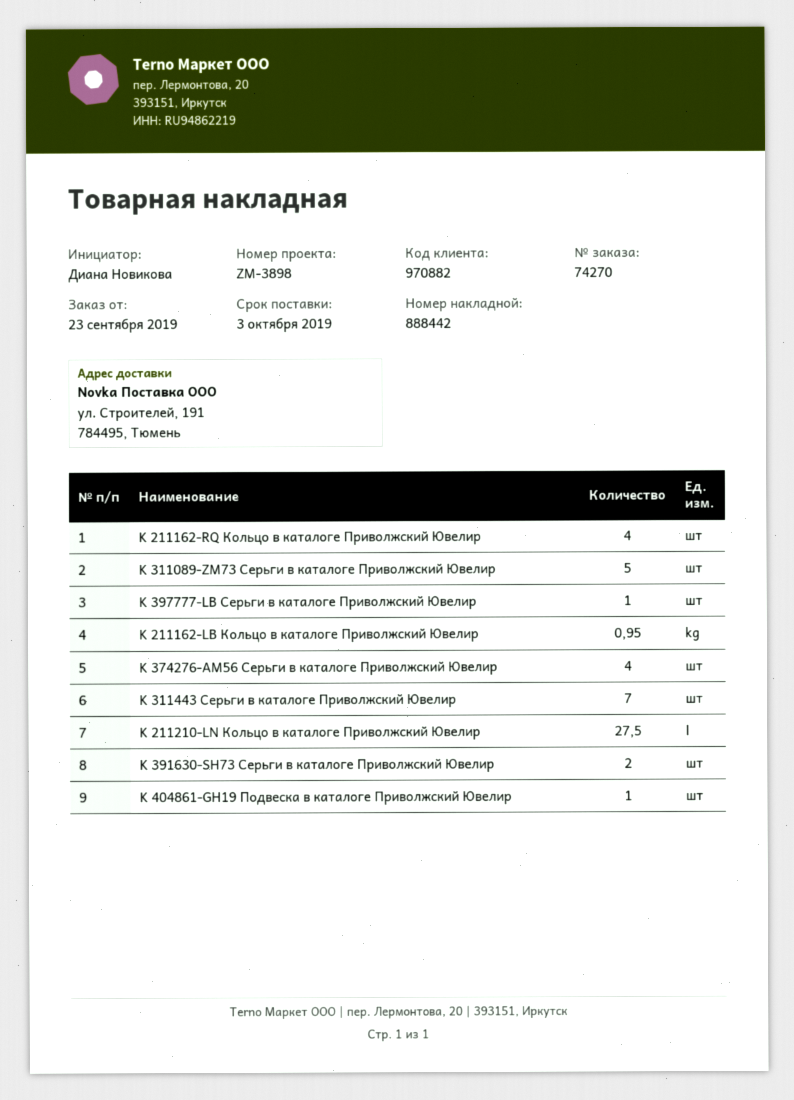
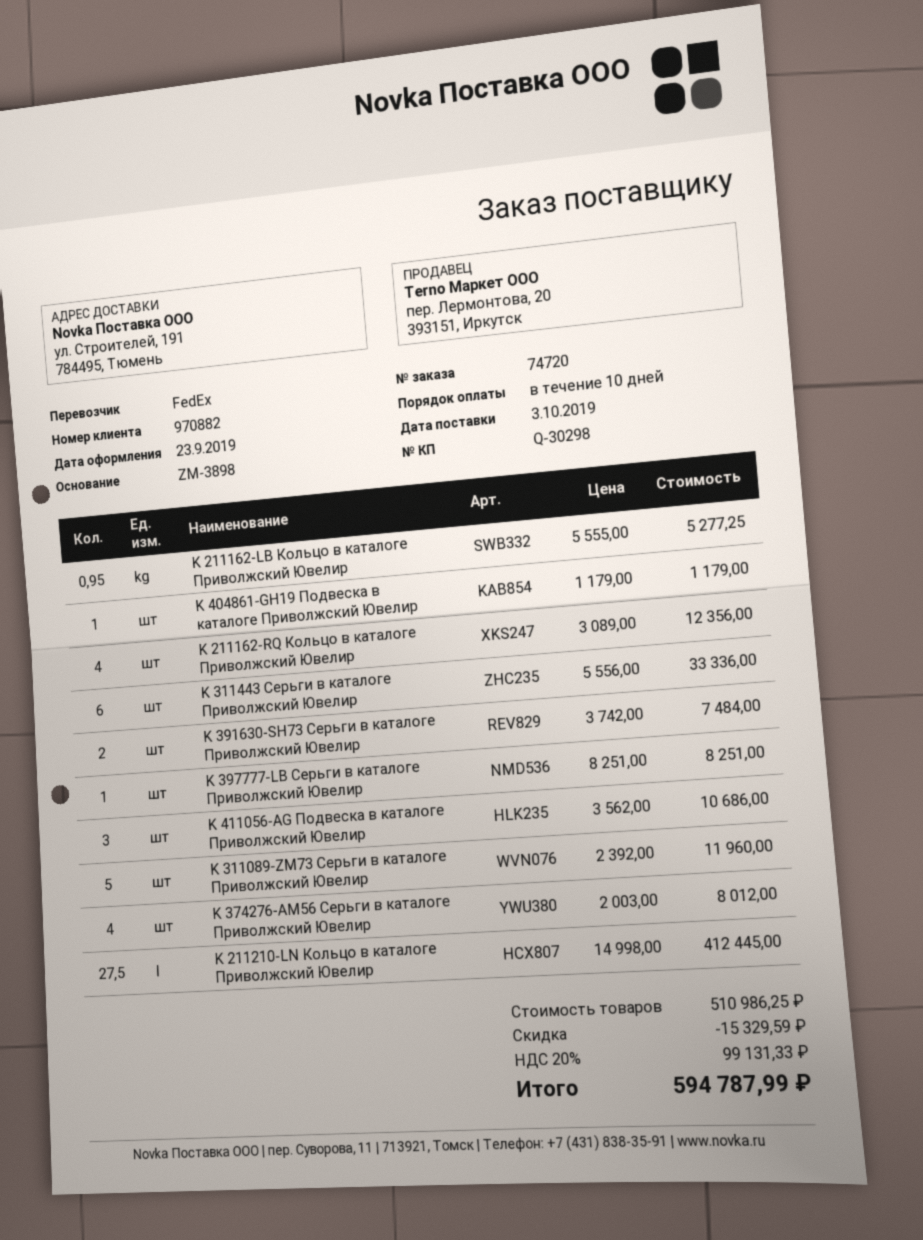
order number: 74270 -> 74720
K 311443 Серьги в каталоге Приволжский Ювелир: 7 -> 6
K 411056-AG Подвеска в каталоге Приволжский Ювелир: none -> 3

